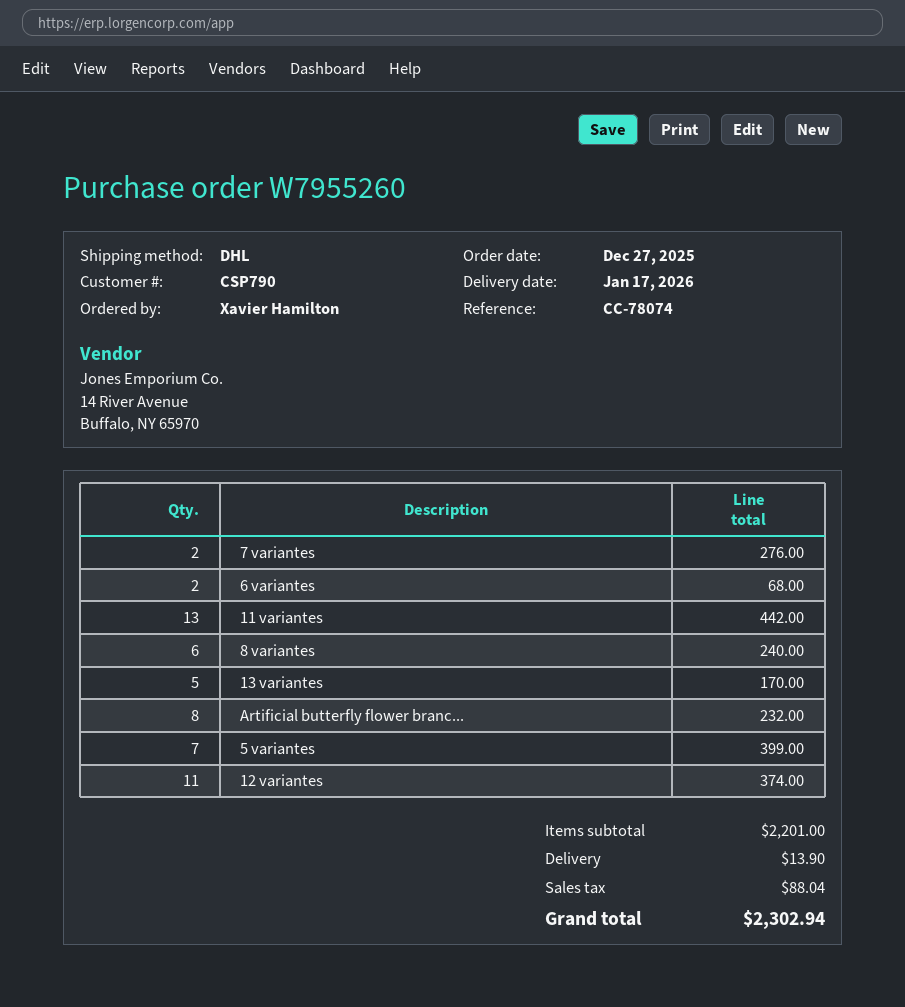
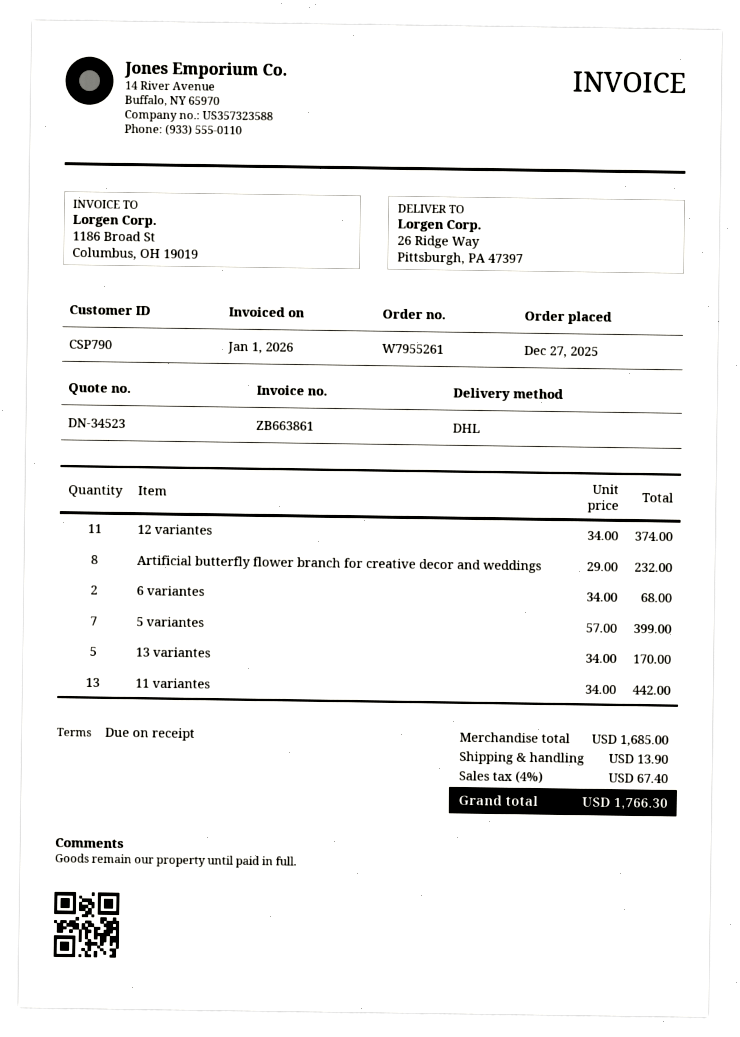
order number: W7955260 -> W7955261
7 variantes: 2 for 276.00 -> none
8 variantes: 6 for 240.00 -> none
subtotal: 2201.00 -> 1685.00
tax: 88.04 -> 67.40
total: 2302.94 -> 1766.30

